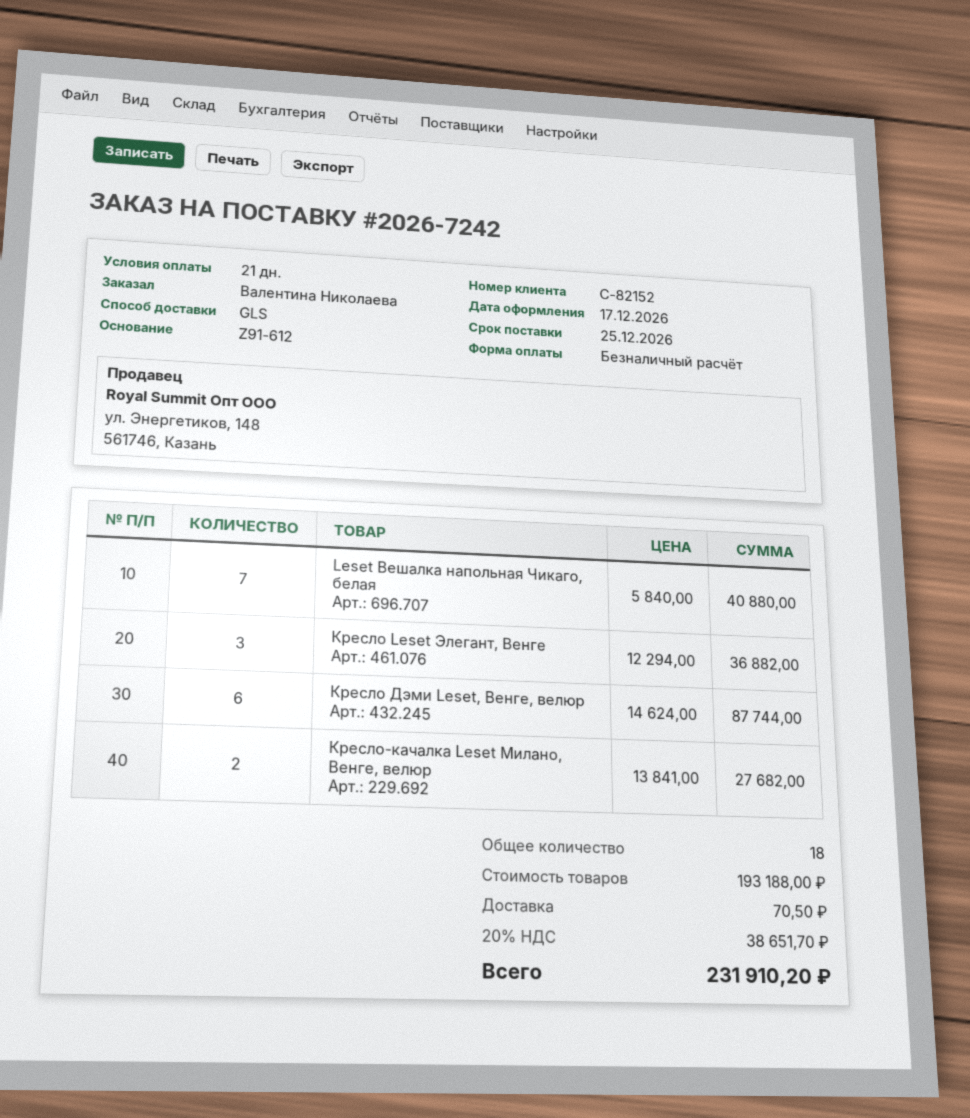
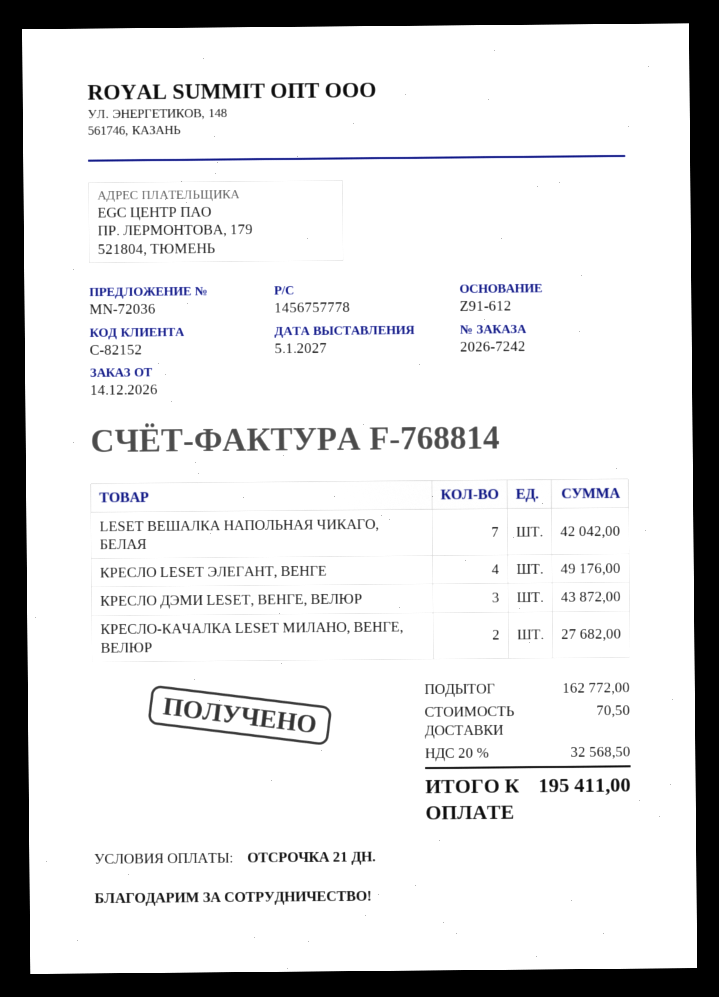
order date: 2026-12-17 -> 2026-12-14
Leset Вешалка напольная Чикаго, белая: 7 for 40880.00 -> 7 for 42042.00
Кресло Leset Элегант, Венге: 3 for 36882.00 -> 4 for 49176.00
Кресло Дэми Leset, Венге, велюр: 6 for 87744.00 -> 3 for 43872.00
subtotal: 193188.00 -> 162772.00
tax: 20% = 38651.70 -> 20% = 32568.50
total: 231910.20 -> 195411.00

